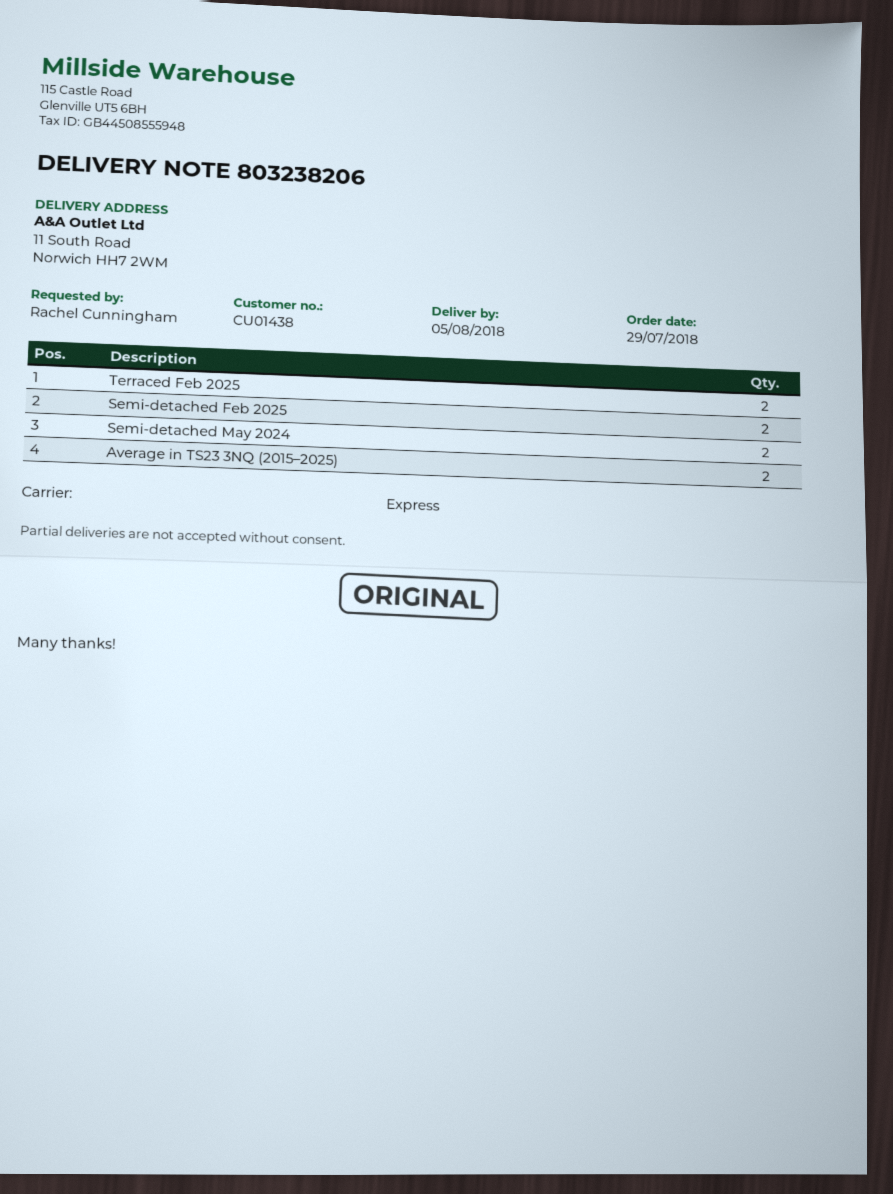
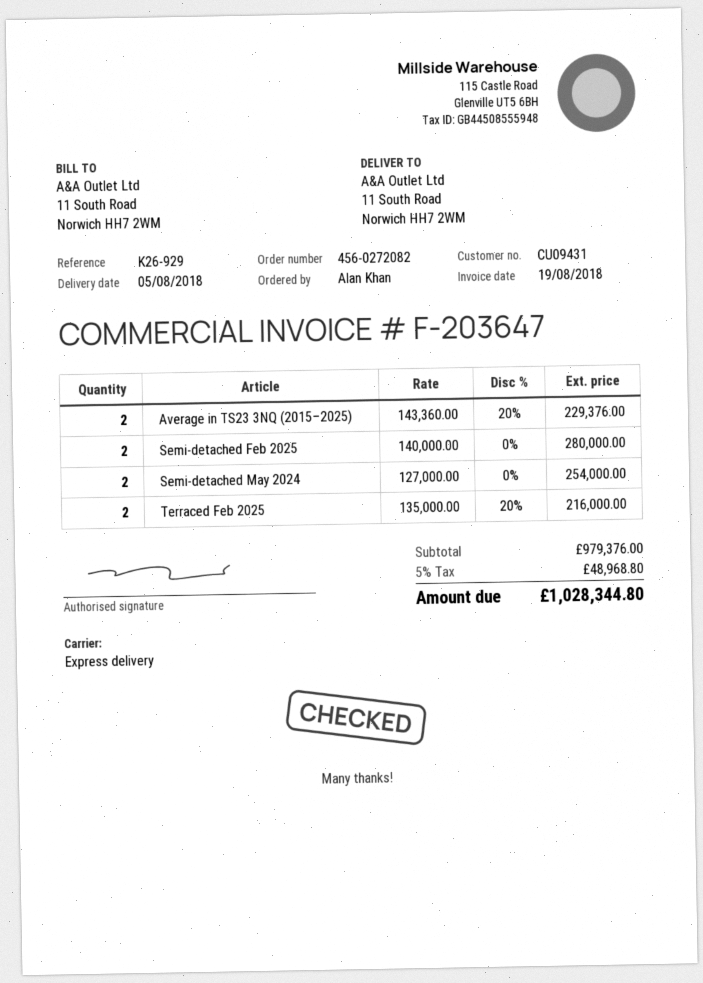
customer number: CU01438 -> CU09431
ordered by: Rachel Cunningham -> Alan Khan

